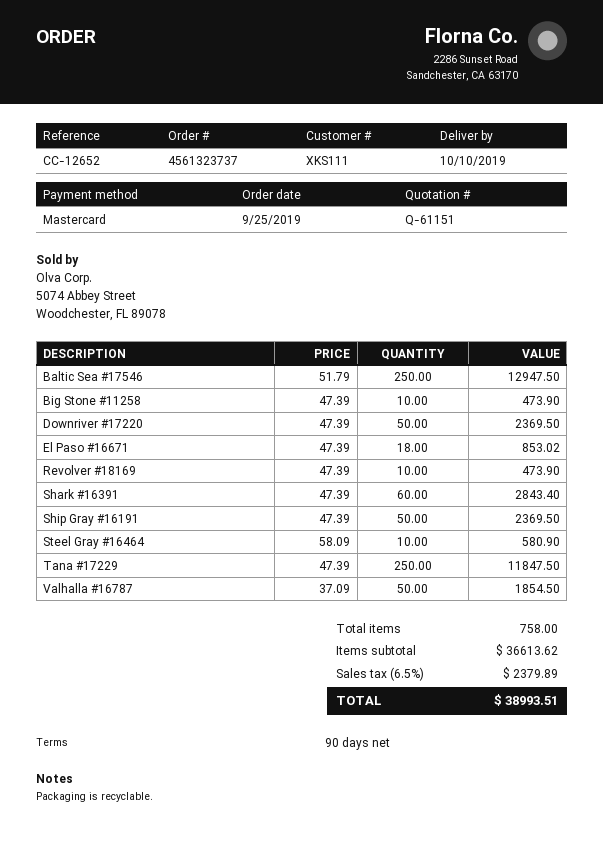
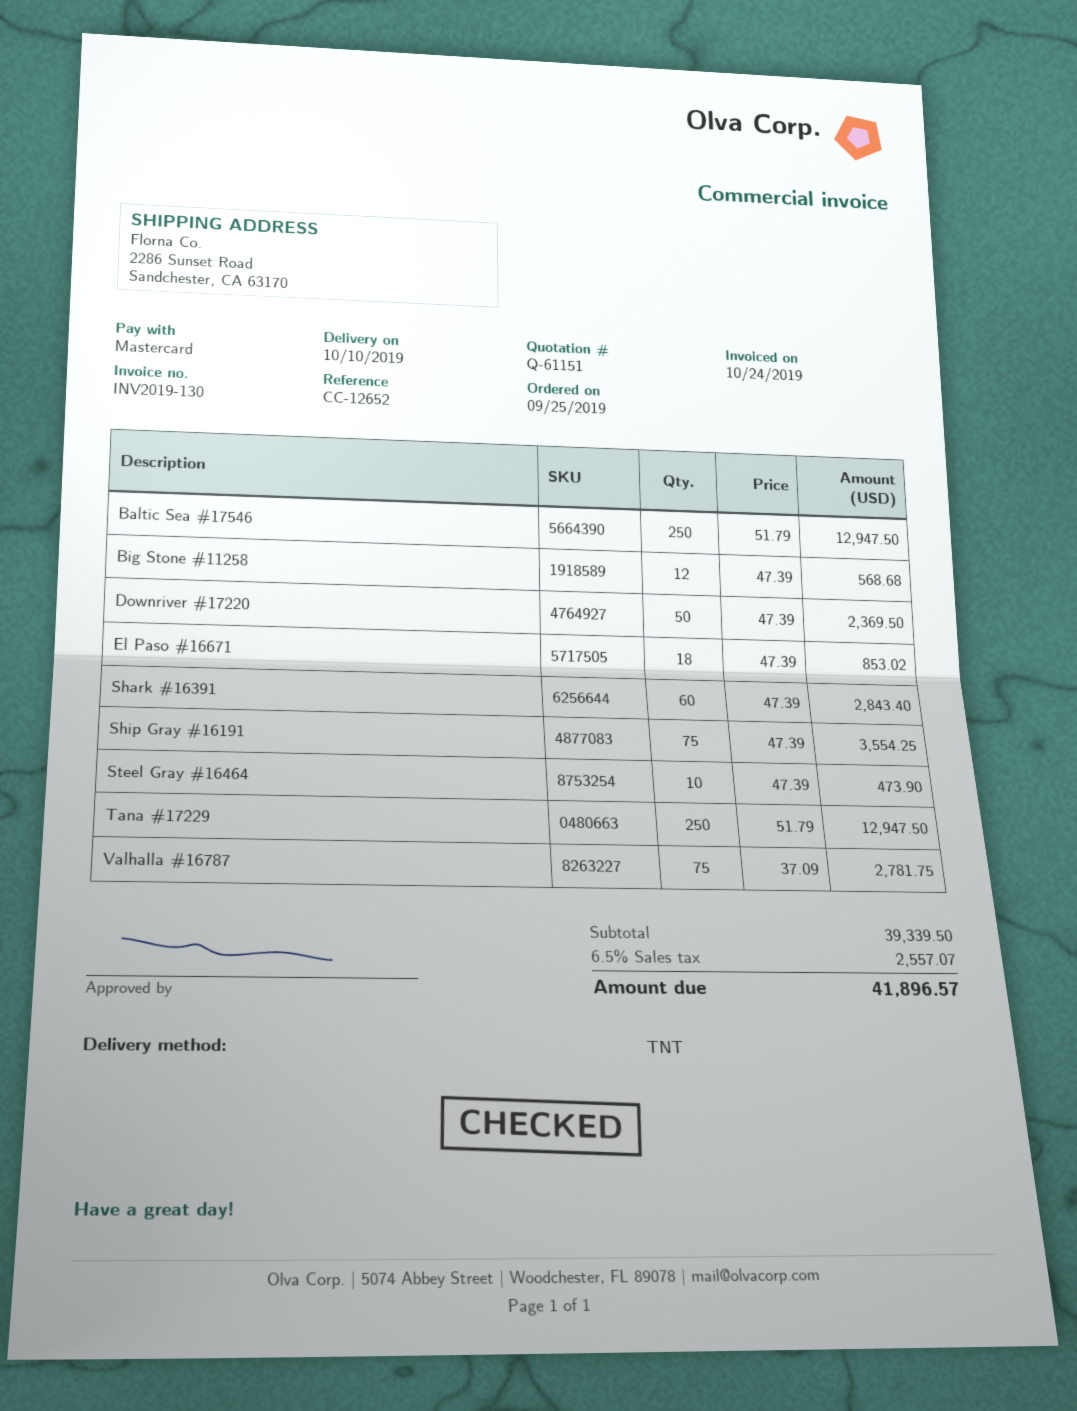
Big Stone #11258: 10 x 47.39 = 473.90 -> 12 x 47.39 = 568.68
Revolver #18169: 10 x 47.39 = 473.90 -> none
Ship Gray #16191: 50 x 47.39 = 2369.50 -> 75 x 47.39 = 3554.25
Steel Gray #16464: 10 x 58.09 = 580.90 -> 10 x 47.39 = 473.90
Tana #17229: 250 x 47.39 = 11847.50 -> 250 x 51.79 = 12947.50
Valhalla #16787: 50 x 37.09 = 1854.50 -> 75 x 37.09 = 2781.75
subtotal: 36613.62 -> 39339.50
tax: 6.5% = 2379.89 -> 6.5% = 2557.07
total: 38993.51 -> 41896.57

